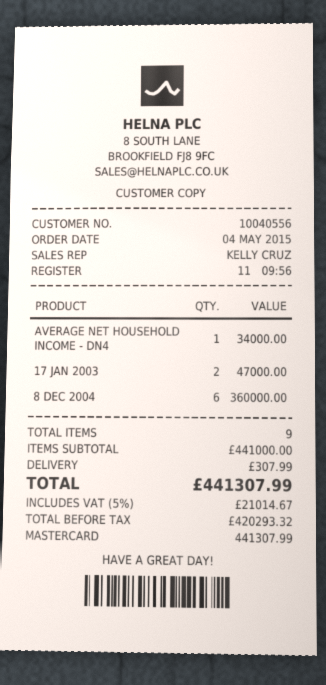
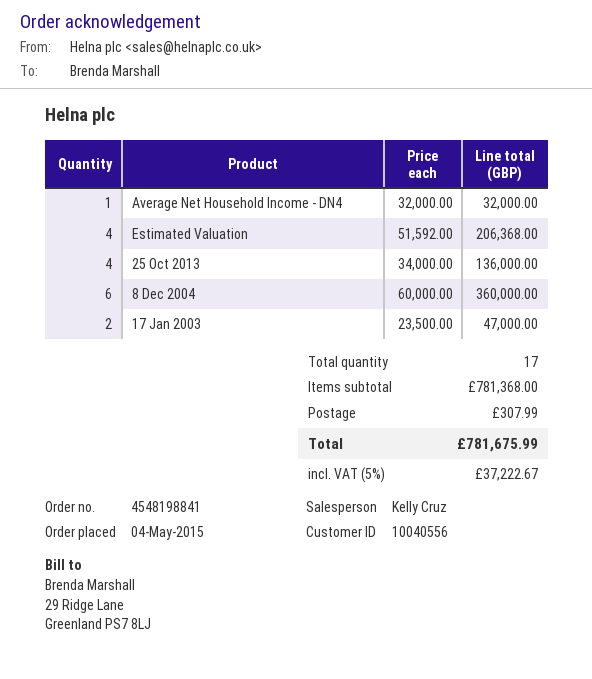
AVERAGE NET HOUSEHOLD INCOME - DN4: 1 for 34000.00 -> 1 for 32000.00
Estimated Valuation: none -> 4 for 206368.00
25 Oct 2013: none -> 4 for 136000.00
total quantity: 9 -> 17
subtotal: 441000.00 -> 781368.00
tax: 5% = 21014.67 -> 5% = 37222.67
total: 441307.99 -> 781675.99

